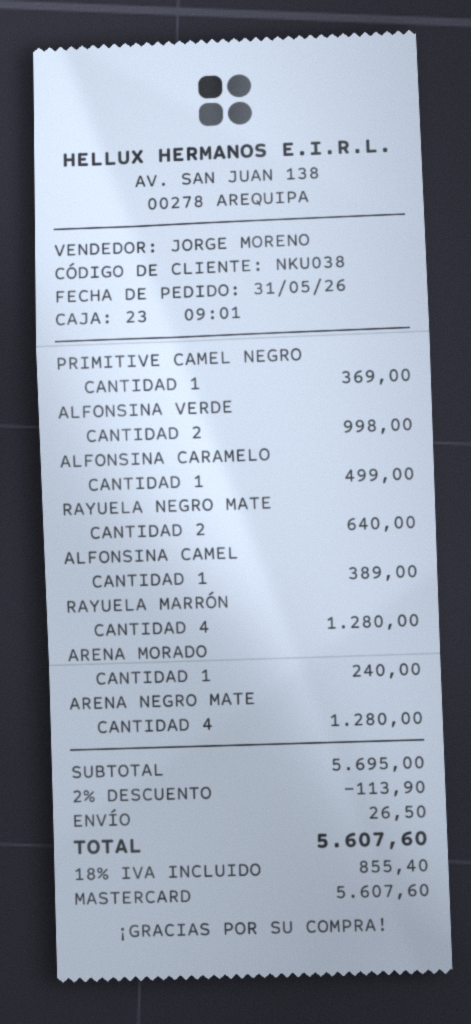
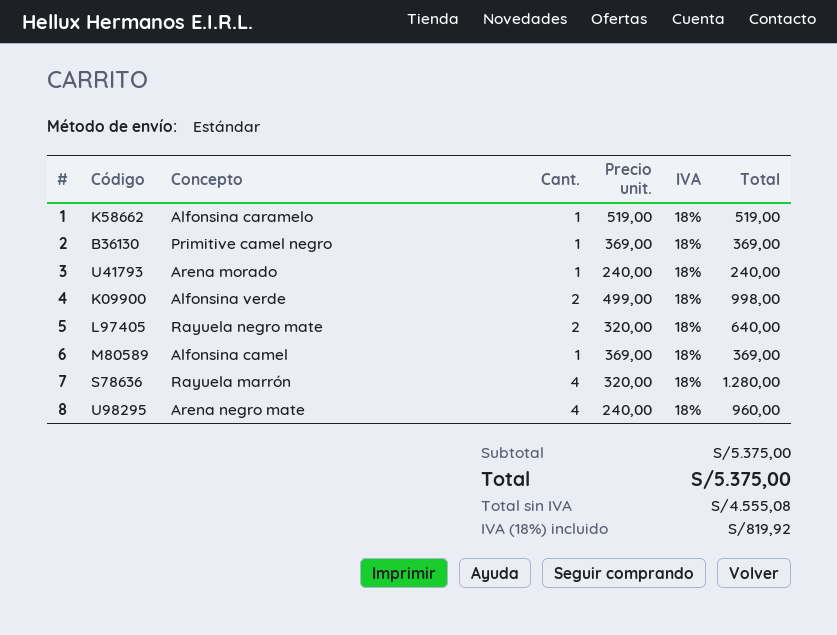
ALFONSINA CARAMELO: 1 for 499.00 -> 1 for 519.00
ALFONSINA CAMEL: 1 for 389.00 -> 1 for 369.00
ARENA NEGRO MATE: 4 for 1280.00 -> 4 for 960.00
subtotal: 5695.00 -> 5375.00
discount: 2% = 113.90 -> none
shipping: 26.50 -> none
tax: 18% = 855.40 -> 18% = 819.92
total: 5607.60 -> 5375.00

